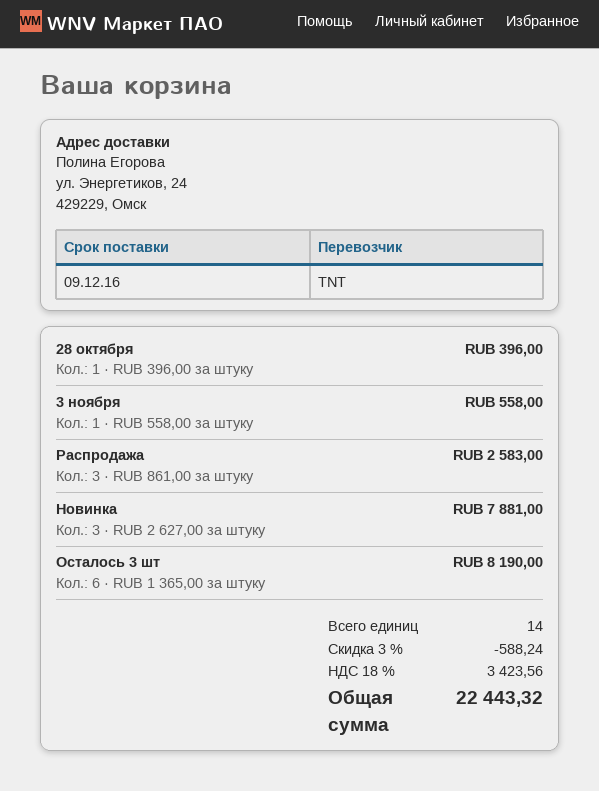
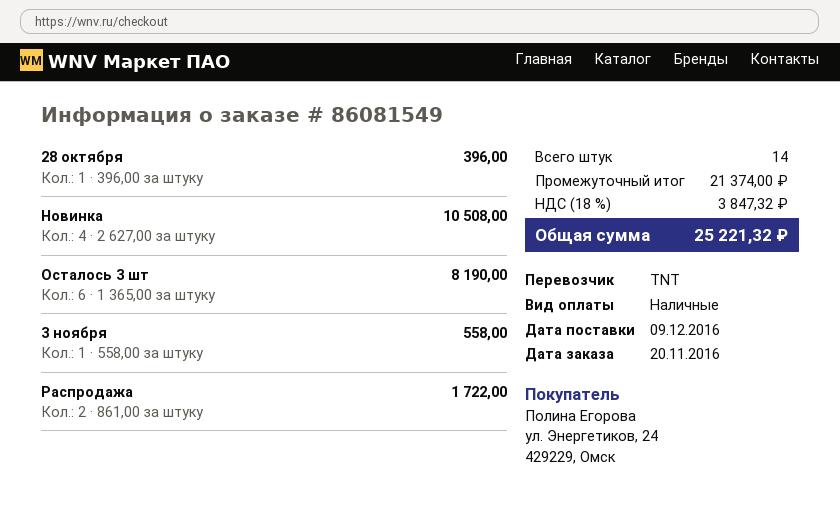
Распродажа: 3 x 861.00 = 2583.00 -> 2 x 861.00 = 1722.00
Новинка: 3 x 2627.00 = 7881.00 -> 4 x 2627.00 = 10508.00
discount: 3% = 588.24 -> none
tax: 18% = 3423.56 -> 18% = 3847.32
total: 22443.32 -> 25221.32

